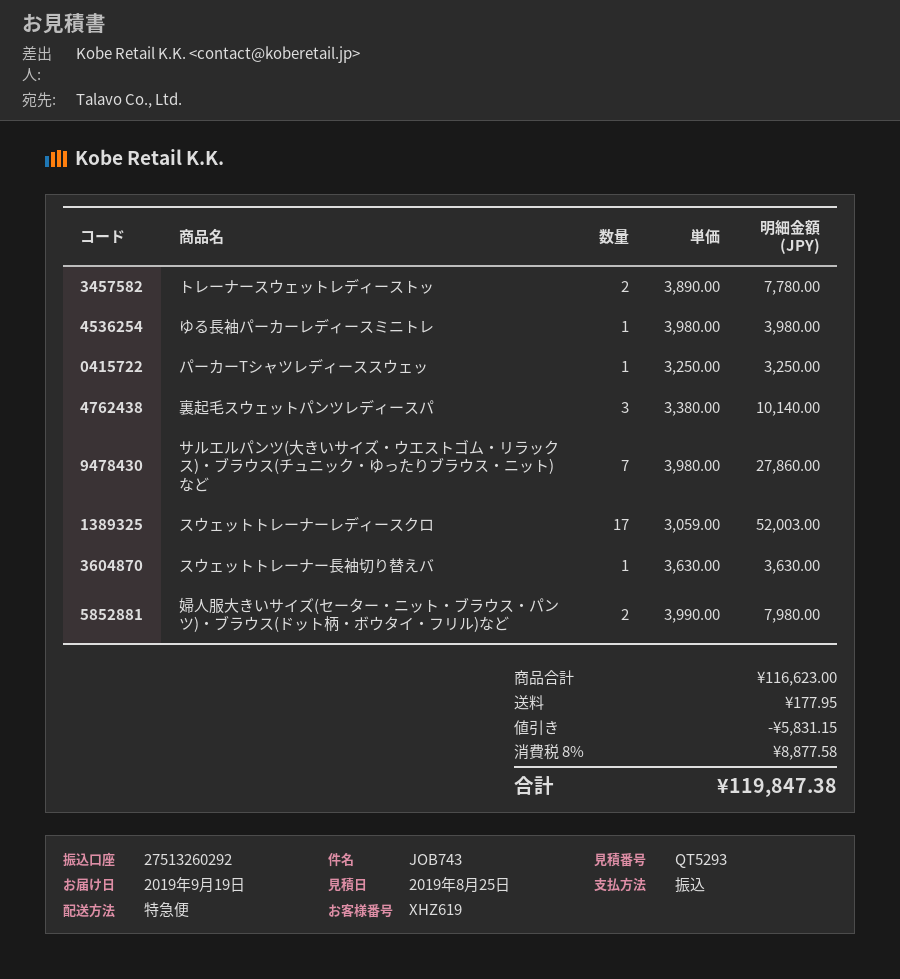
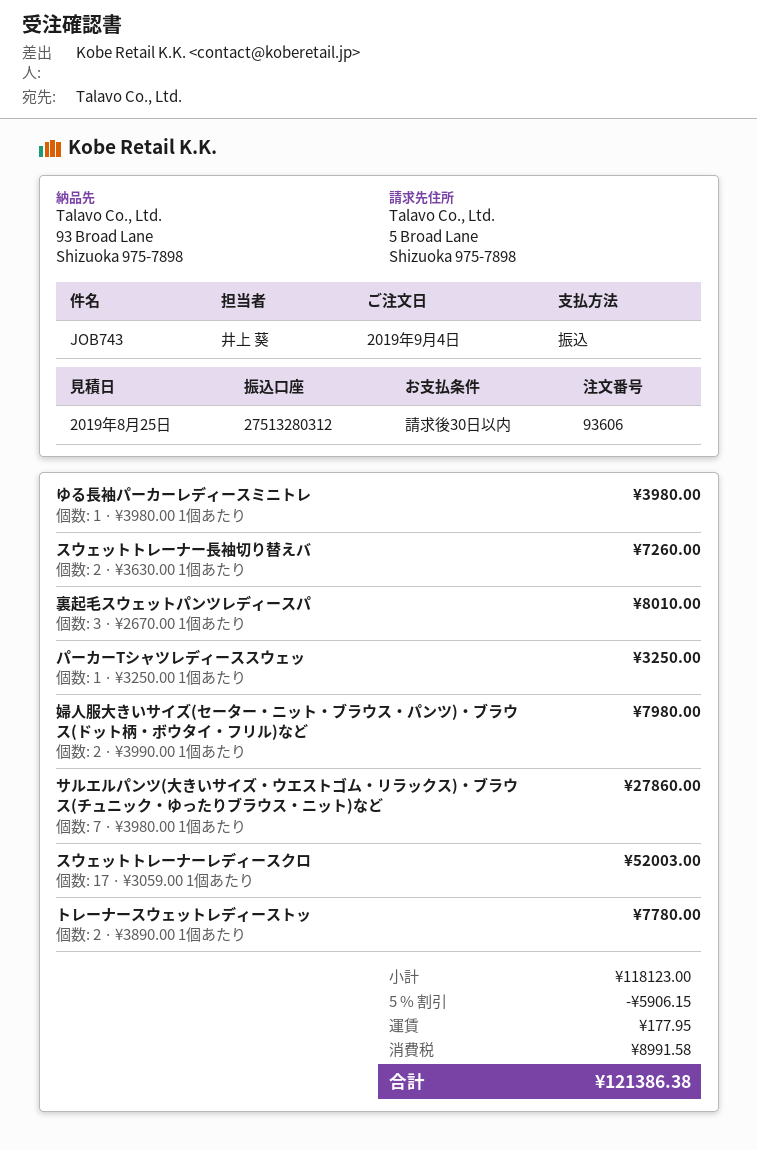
bank account: 27513260292 -> 27513280312
裏起毛スウェットパンツレディースパ: 3 x 3380.00 = 10140.00 -> 3 x 2670.00 = 8010.00
スウェットトレーナー長袖切り替えバ: 1 x 3630.00 = 3630.00 -> 2 x 3630.00 = 7260.00
subtotal: 116623.00 -> 118123.00
discount: 5831.15 -> 5906.15
tax: 8877.58 -> 8991.58
total: 119847.38 -> 121386.38

